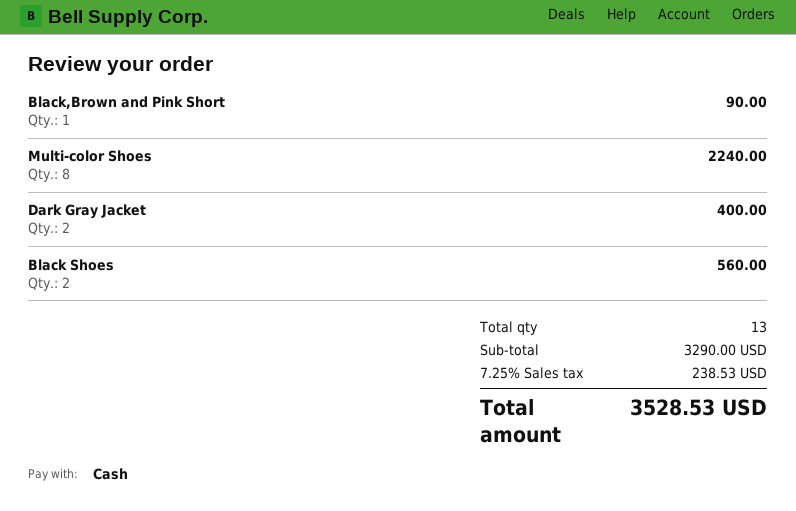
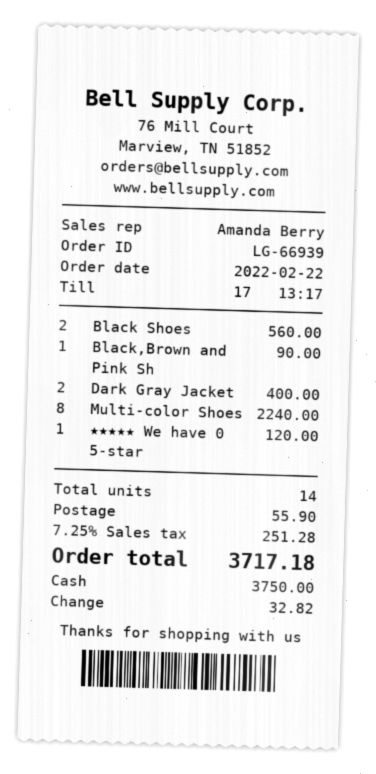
★★★★★ We have 0 5-star: none -> 1 for 120.00
total quantity: 13 -> 14
shipping: none -> 55.90
tax: 7.25% = 238.53 -> 7.25% = 251.28
total: 3528.53 -> 3717.18

